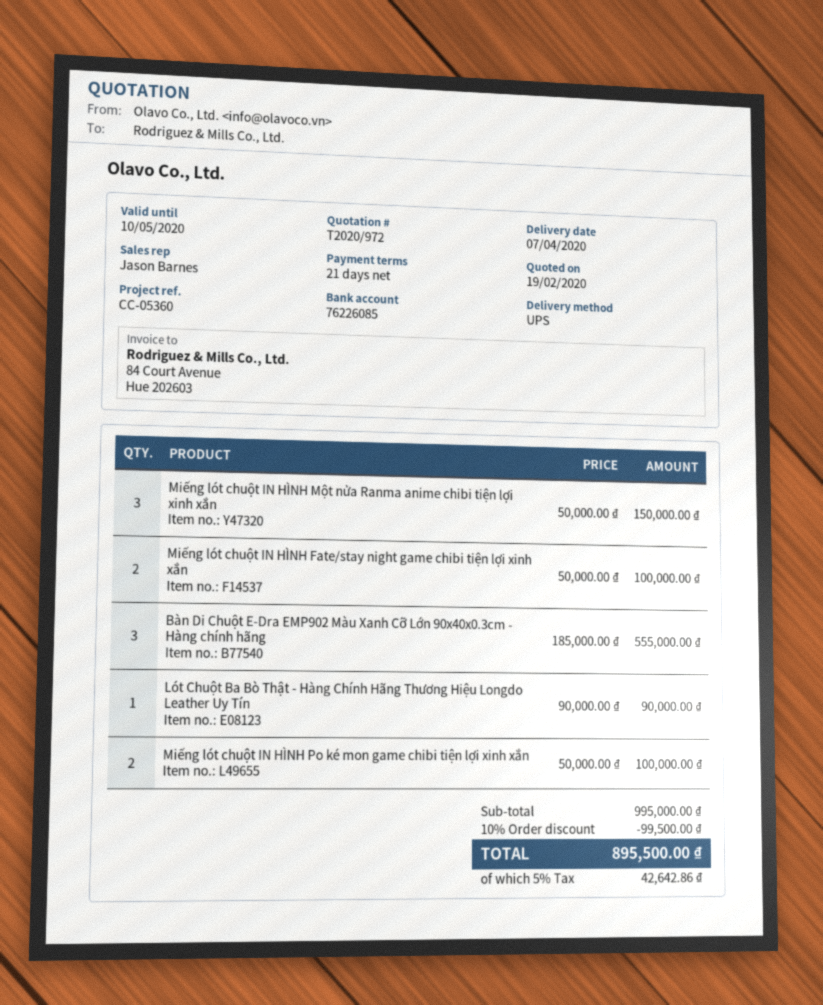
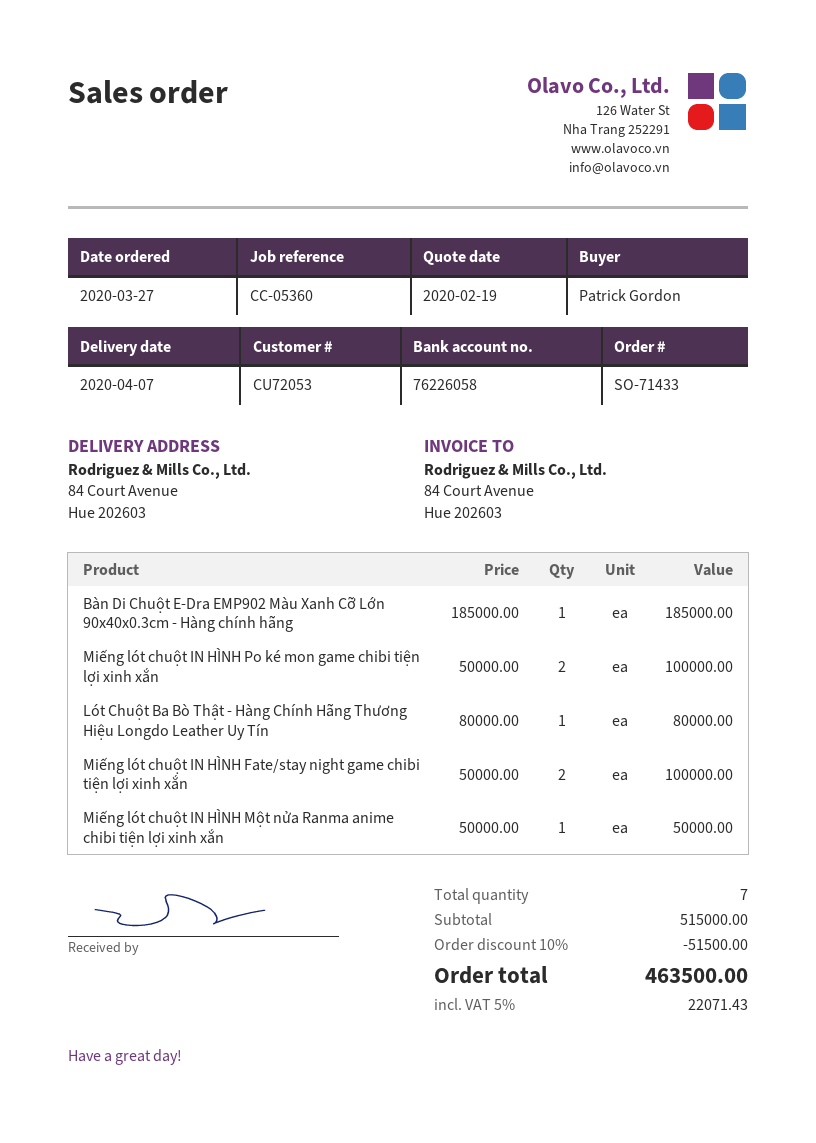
bank account: 76226085 -> 76226058
Miếng lót chuột IN HÌNH Một nửa Ranma anime chibi tiện lợi xinh xắn: 3 x 50000.00 = 150000.00 -> 1 x 50000.00 = 50000.00
Bàn Di Chuột E-Dra EMP902 Màu Xanh Cỡ Lớn 90x40x0.3cm - Hàng chính hãng: 3 x 185000.00 = 555000.00 -> 1 x 185000.00 = 185000.00
Lót Chuột Ba Bò Thật - Hàng Chính Hãng Thương Hiệu Longdo Leather Uy Tín: 1 x 90000.00 = 90000.00 -> 1 x 80000.00 = 80000.00
subtotal: 995000.00 -> 515000.00
discount: 10% = 99500.00 -> 10% = 51500.00
tax: 5% = 42642.86 -> 5% = 22071.43
total: 895500.00 -> 463500.00

